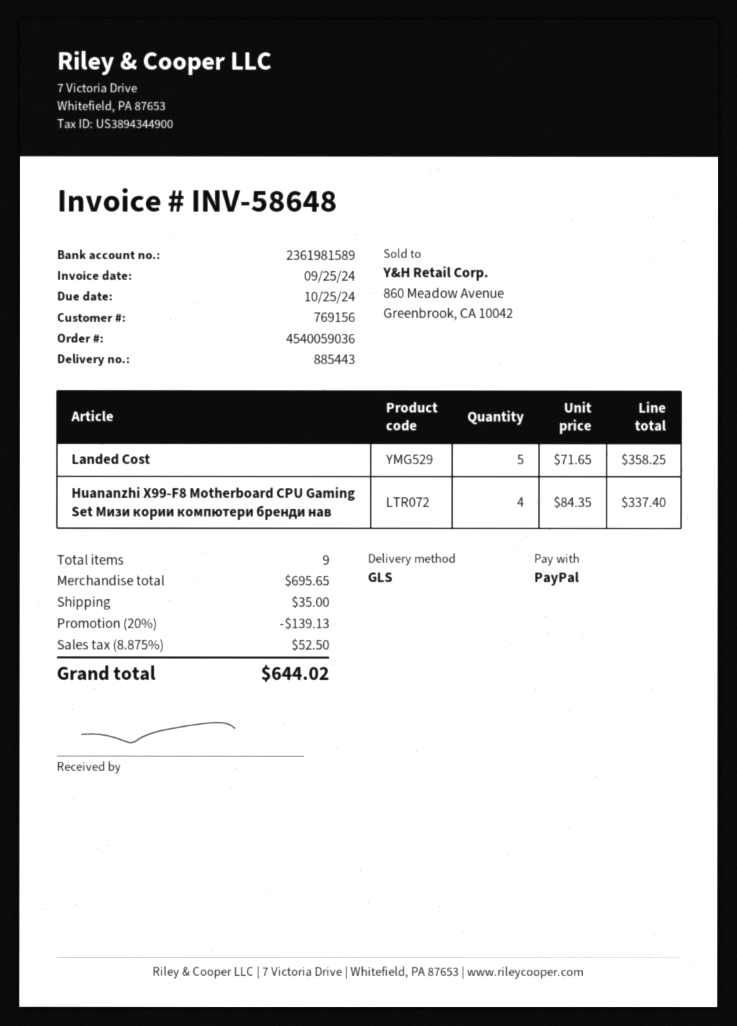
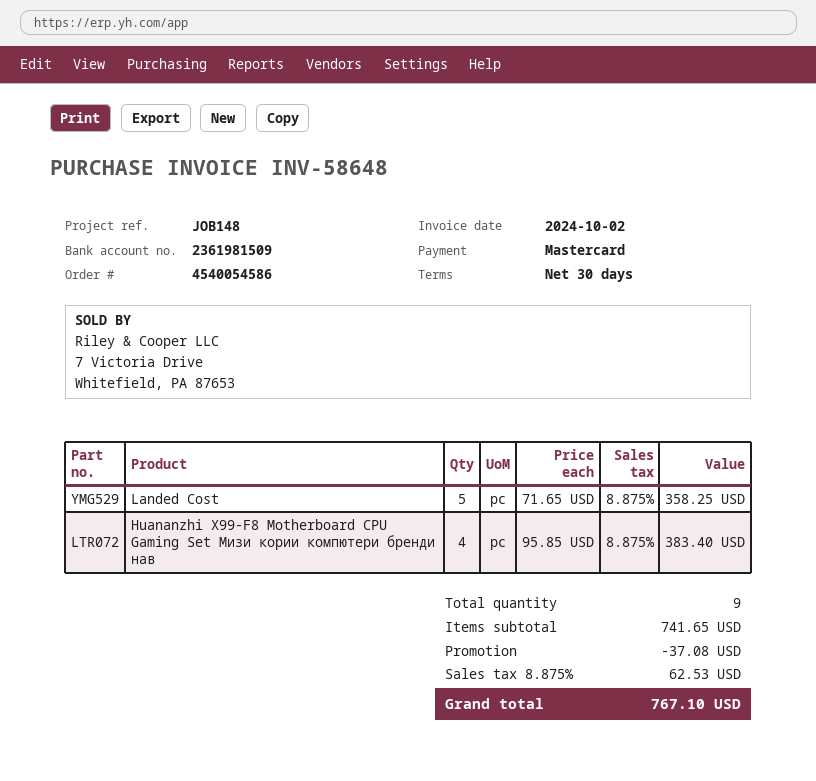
order number: 4540059036 -> 4540054586
invoice date: 2024-09-25 -> 2024-10-02
payment method: PayPal -> Mastercard
bank account: 2361981589 -> 2361981509
Huananzhi X99-F8 Motherboard CPU Gaming Set Мизи кории компютери бренди нав: 4 x 84.35 = 337.40 -> 4 x 95.85 = 383.40
subtotal: 695.65 -> 741.65
discount: 139.13 -> 37.08
shipping: 35.00 -> none
tax: 8.875% = 52.50 -> 8.875% = 62.53
total: 644.02 -> 767.10

